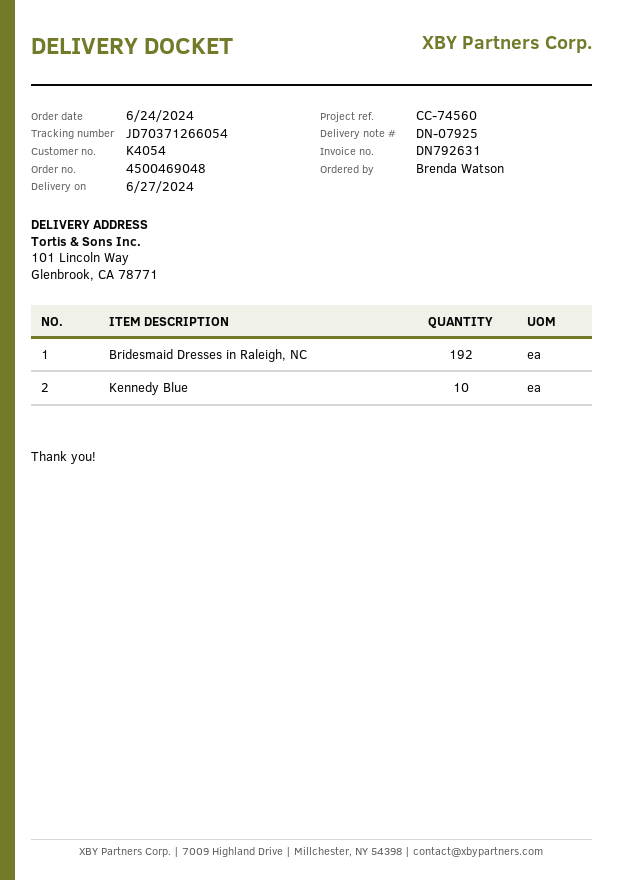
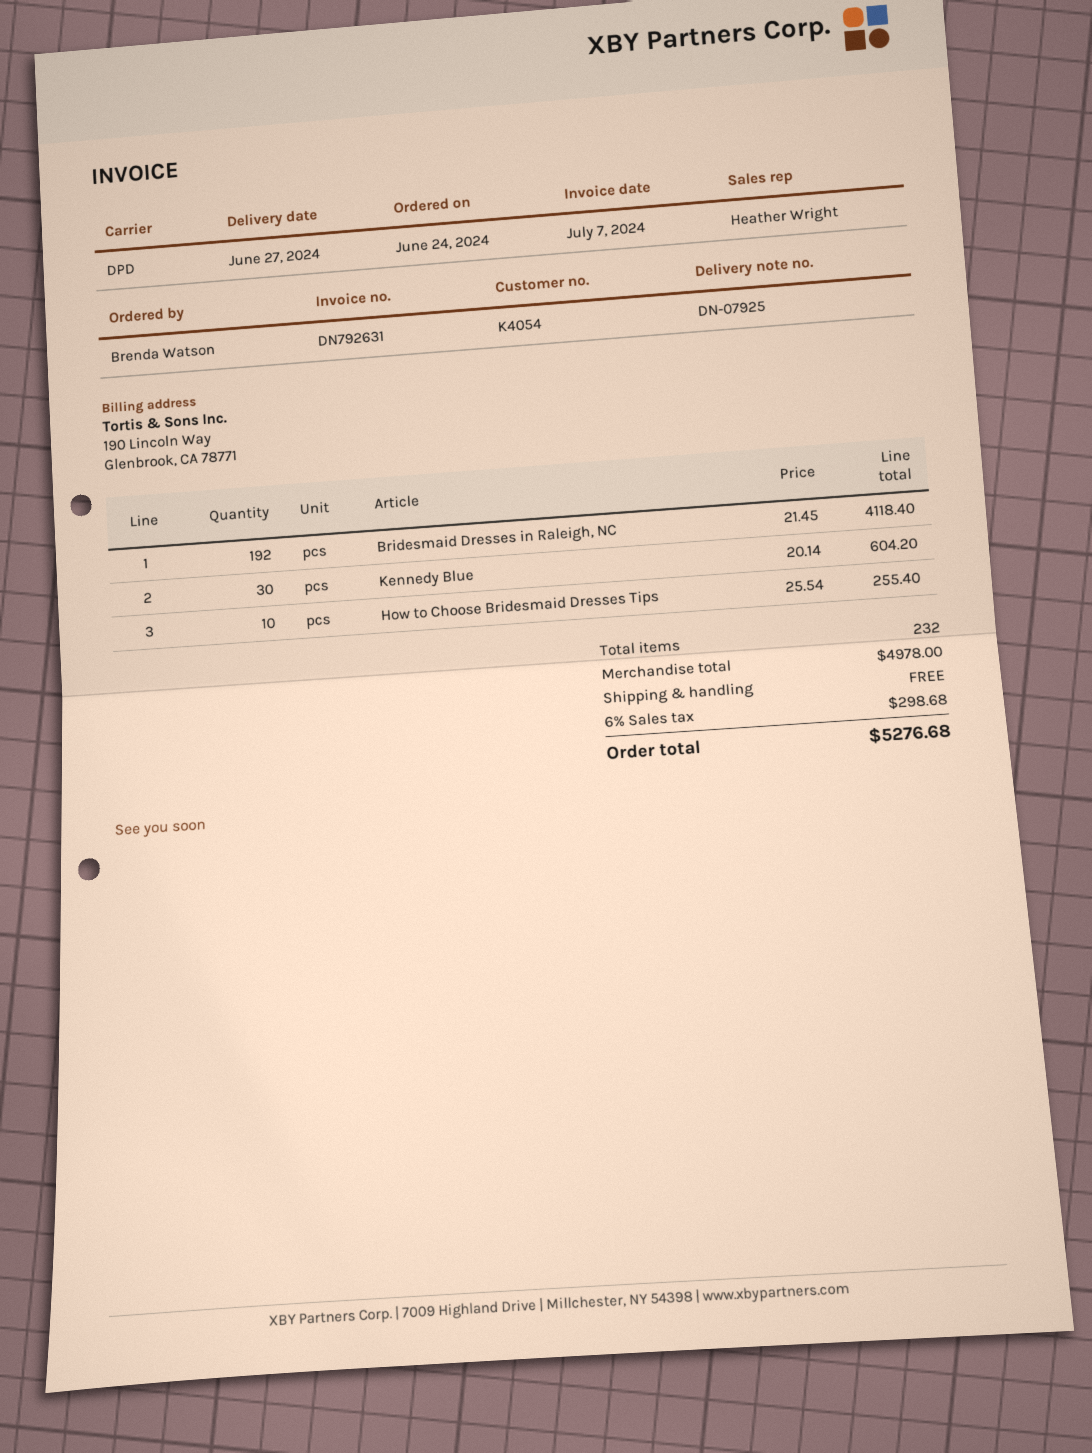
Kennedy Blue: 10 -> 30
How to Choose Bridesmaid Dresses Tips: none -> 10

